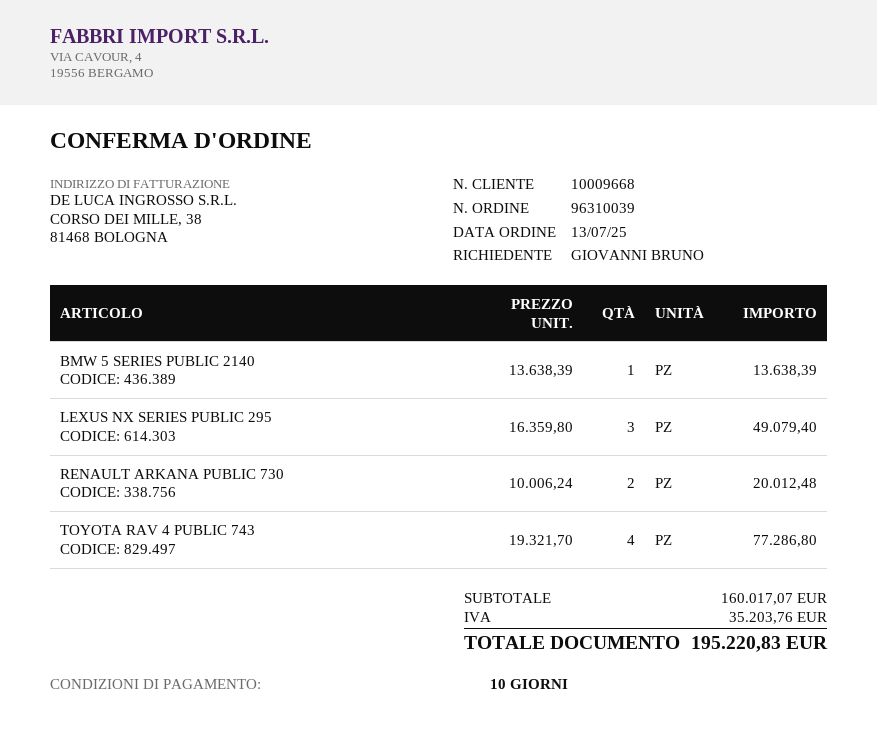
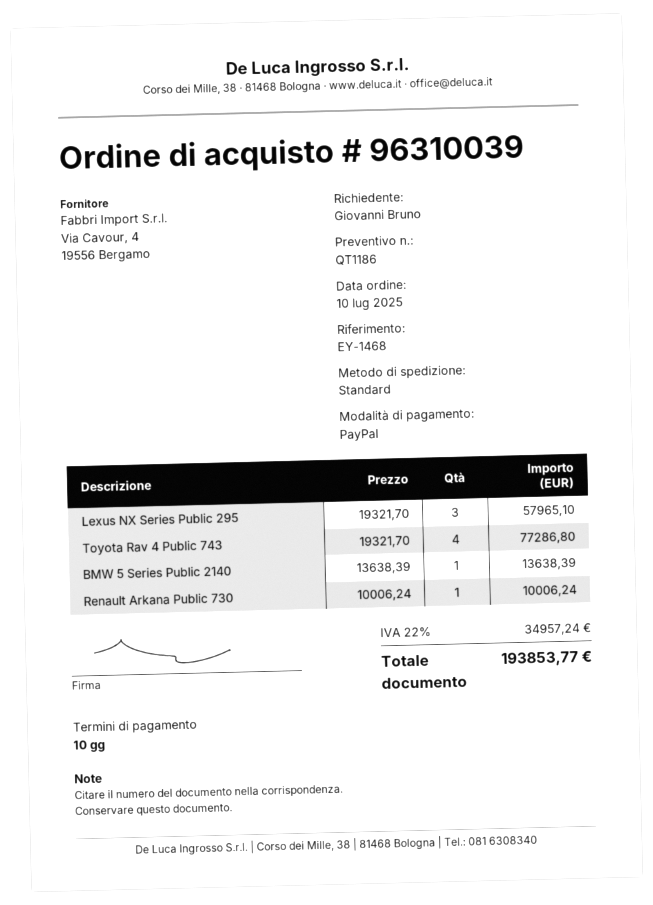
order date: 2025-07-13 -> 2025-07-10
LEXUS NX SERIES PUBLIC 295: 3 x 16359.80 = 49079.40 -> 3 x 19321.70 = 57965.10
RENAULT ARKANA PUBLIC 730: 2 x 10006.24 = 20012.48 -> 1 x 10006.24 = 10006.24
tax: 35203.76 -> 34957.24
total: 195220.83 -> 193853.77

